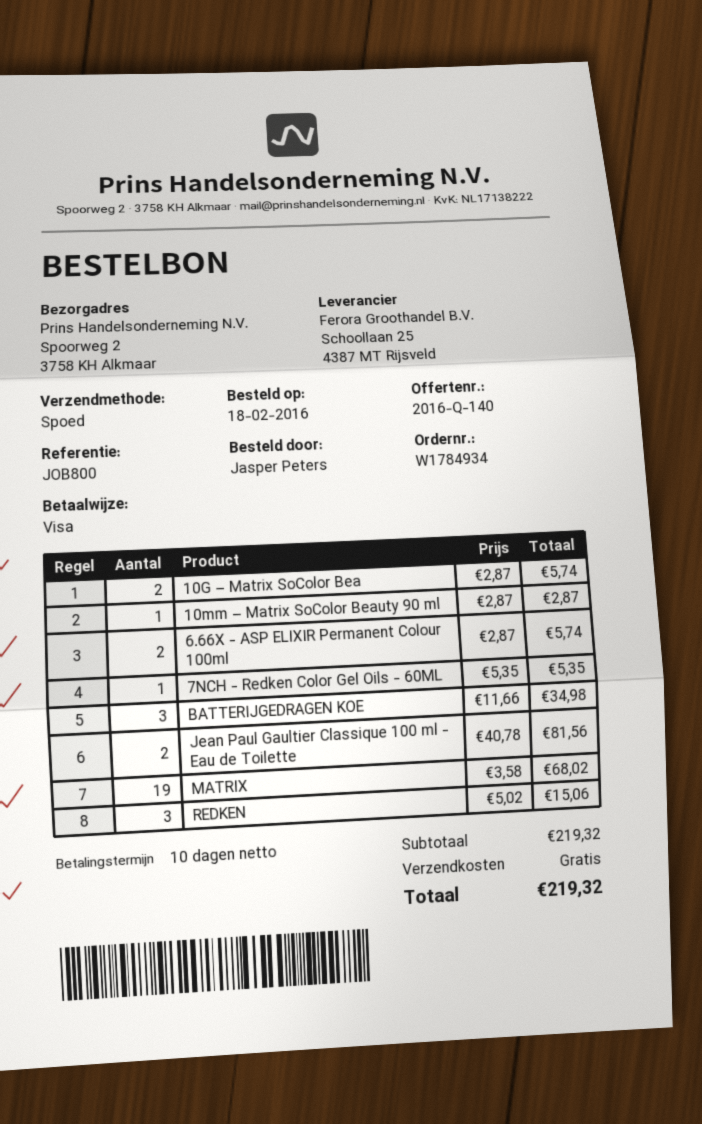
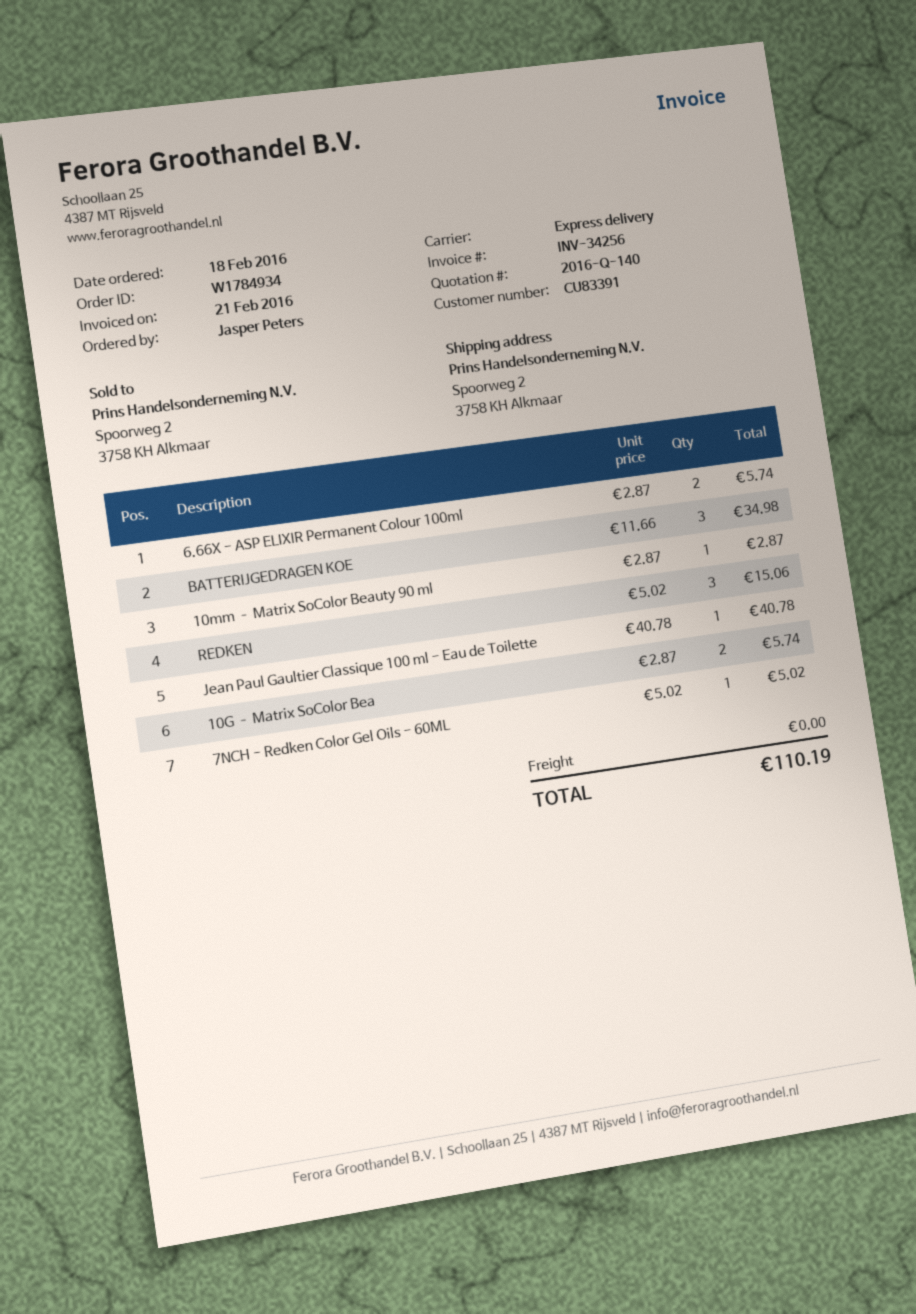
7NCH - Redken Color Gel Oils - 60ML: 1 x 5.35 = 5.35 -> 1 x 5.02 = 5.02
Jean Paul Gaultier Classique 100 ml - Eau de Toilette: 2 x 40.78 = 81.56 -> 1 x 40.78 = 40.78
MATRIX: 19 x 3.58 = 68.02 -> none
total: 219.32 -> 110.19

